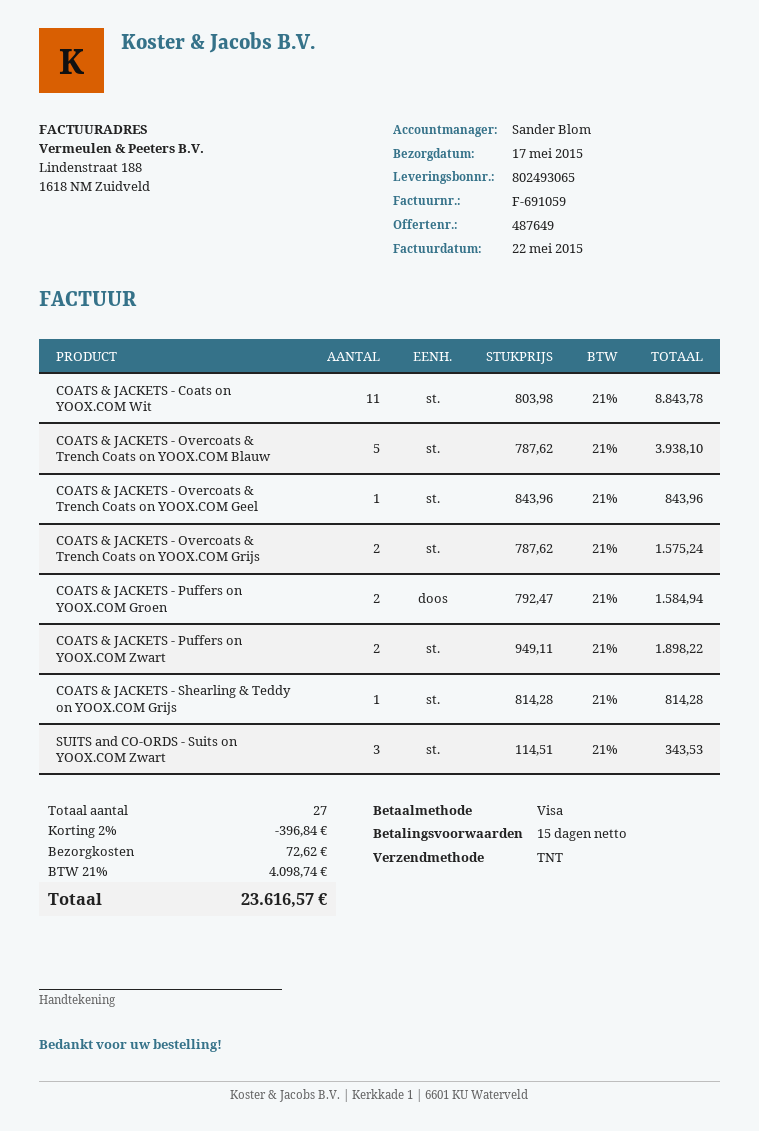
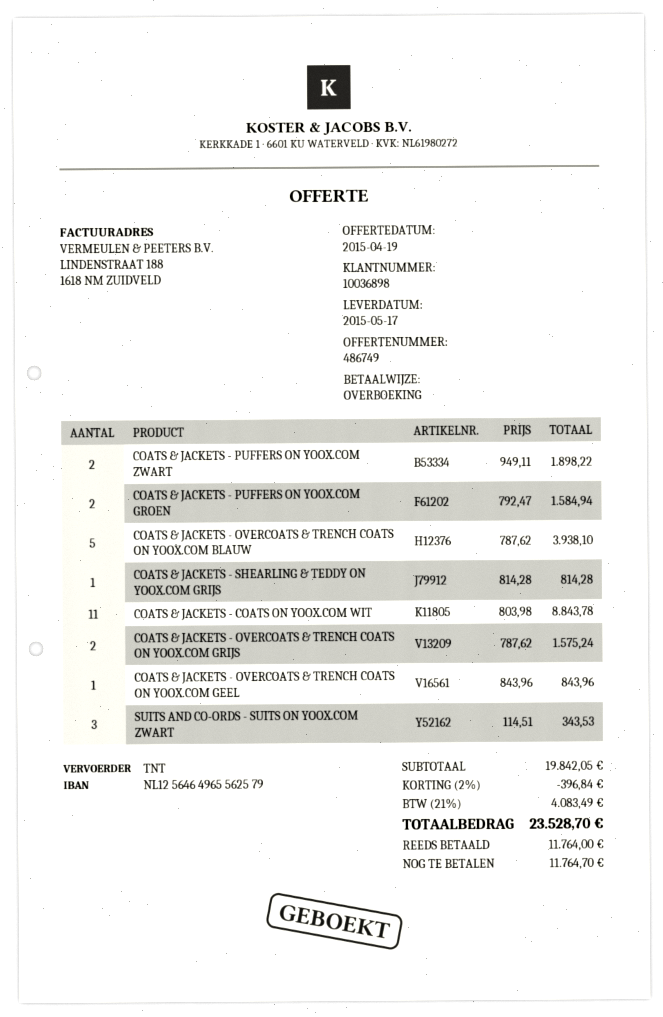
quote number: 487649 -> 486749
payment method: Visa -> bank transfer
shipping: 72.62 -> none
tax: 21% = 4098.74 -> 21% = 4083.49
total: 23616.57 -> 23528.70

